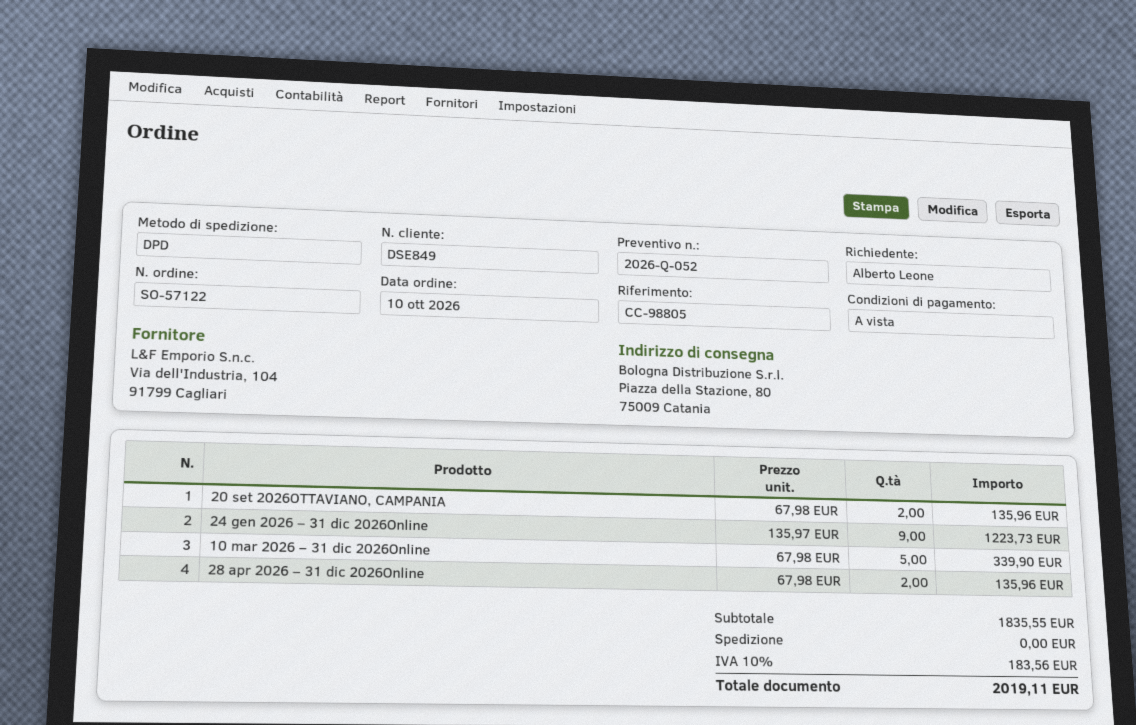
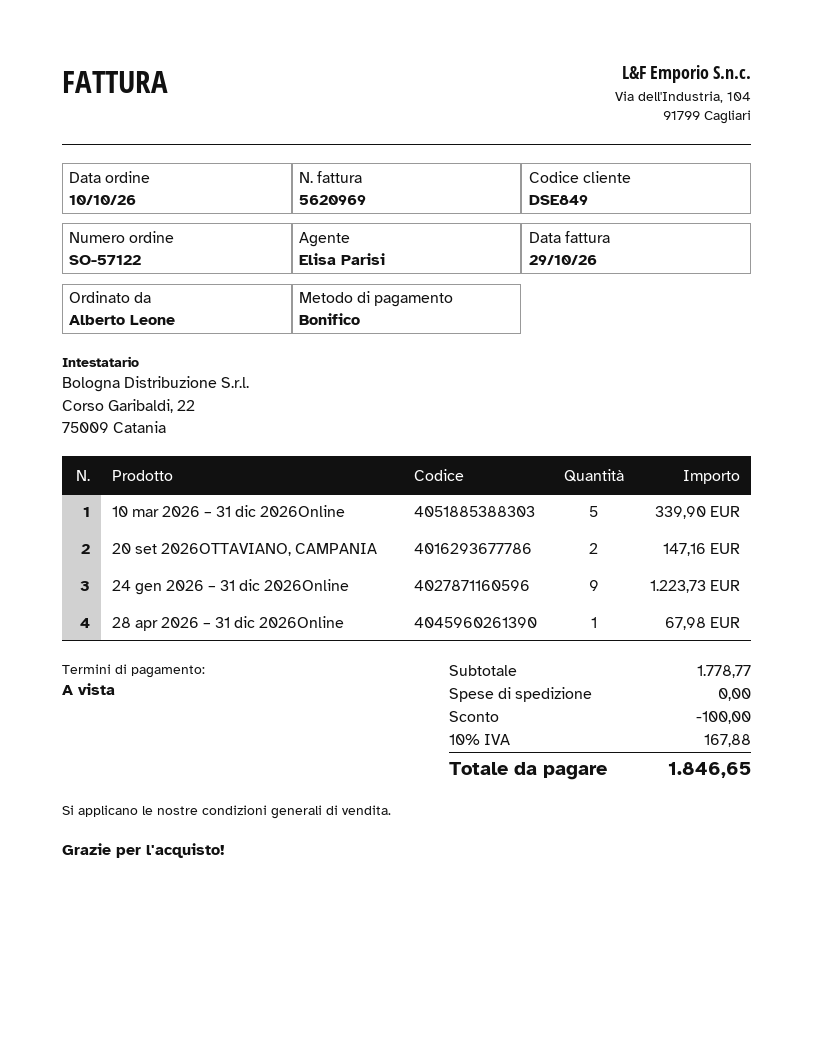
20 set 2026OTTAVIANO, CAMPANIA: 2 for 135.96 -> 2 for 147.16
28 apr 2026 – 31 dic 2026Online: 2 for 135.96 -> 1 for 67.98
subtotal: 1835.55 -> 1778.77
discount: none -> 100.00
tax: 10% = 183.56 -> 10% = 167.88
total: 2019.11 -> 1846.65

